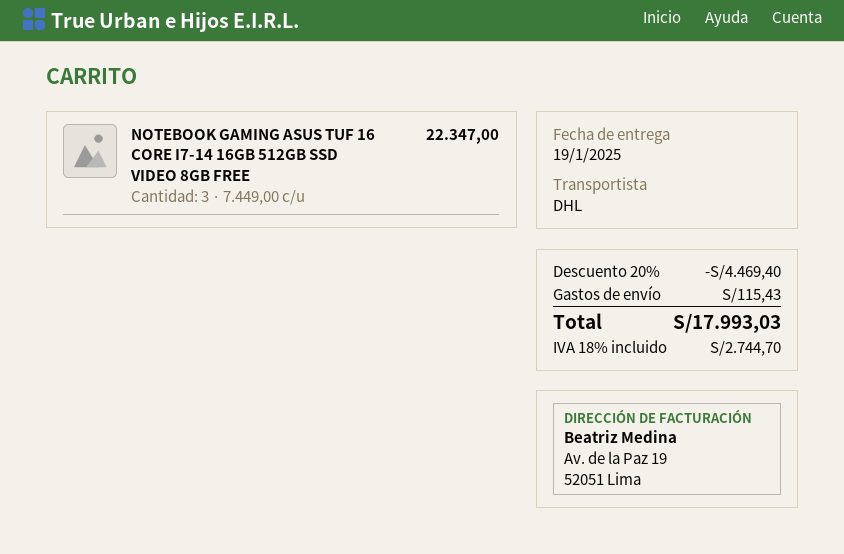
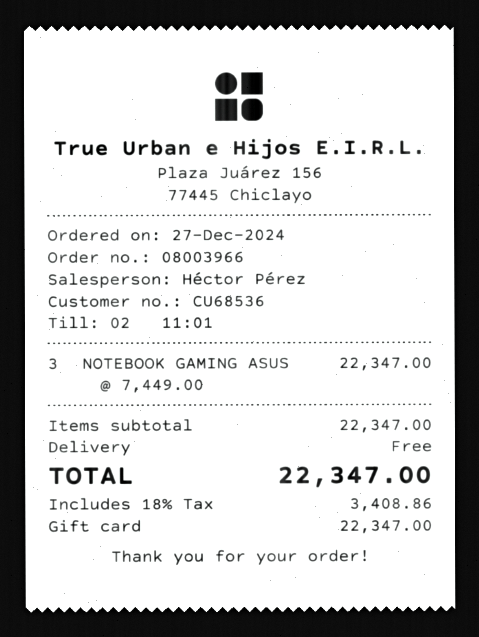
discount: 20% = 4469.40 -> none
shipping: 115.43 -> 0.00
tax: 18% = 2744.70 -> 18% = 3408.86
total: 17993.03 -> 22347.00

